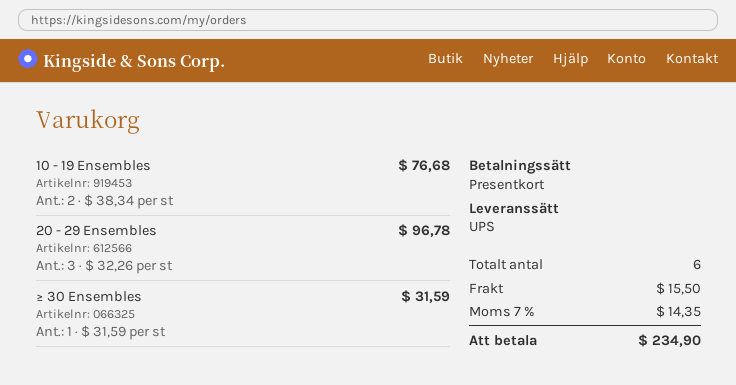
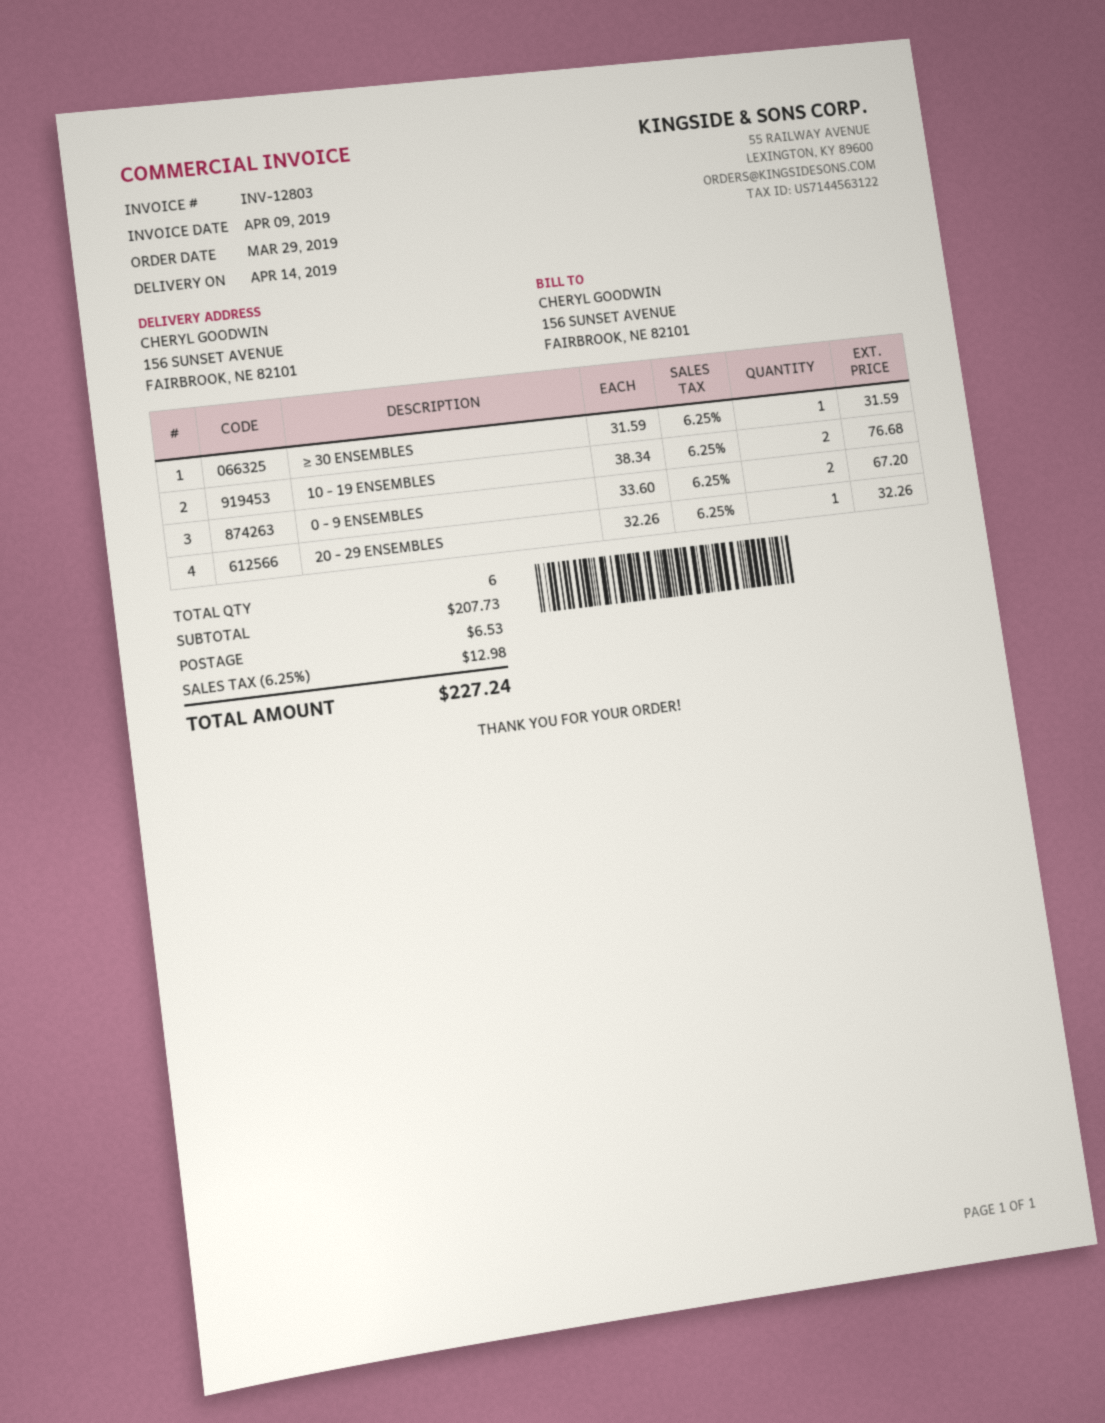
20 - 29 Ensembles: 3 x 32.26 = 96.78 -> 1 x 32.26 = 32.26
0 - 9 ENSEMBLES: none -> 2 x 33.60 = 67.20
shipping: 15.50 -> 6.53
tax: 7% = 14.35 -> 6.25% = 12.98
total: 234.90 -> 227.24

